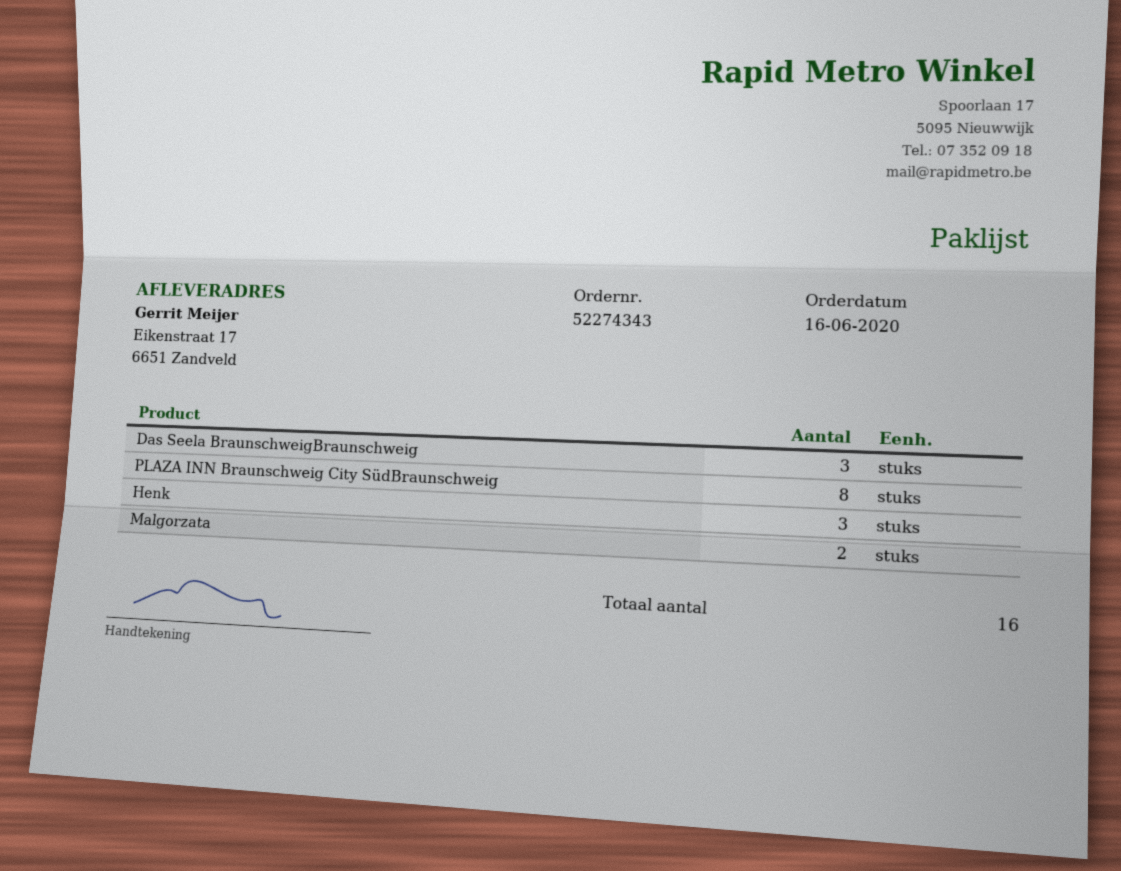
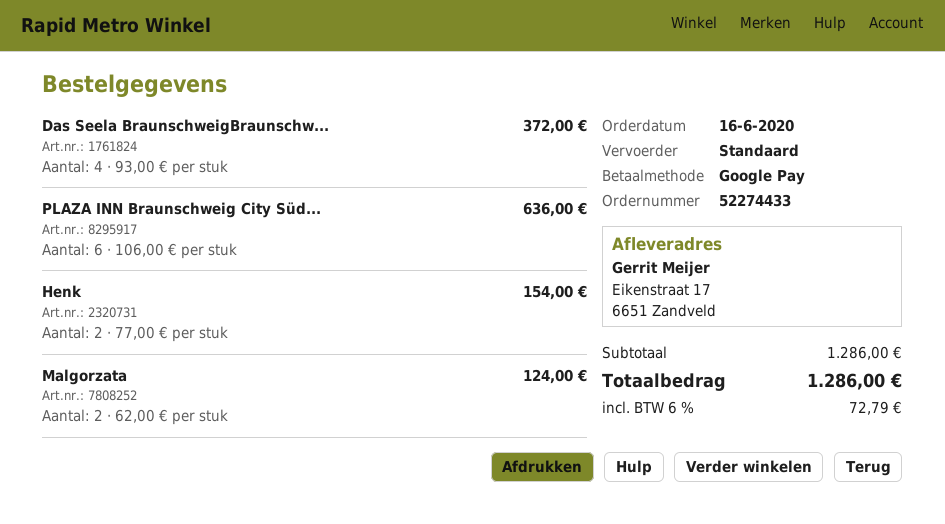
order number: 52274343 -> 52274433
Das Seela BraunschweigBraunschweig: 3 -> 4
PLAZA INN Braunschweig City SüdBraunschweig: 8 -> 6
Henk: 3 -> 2

